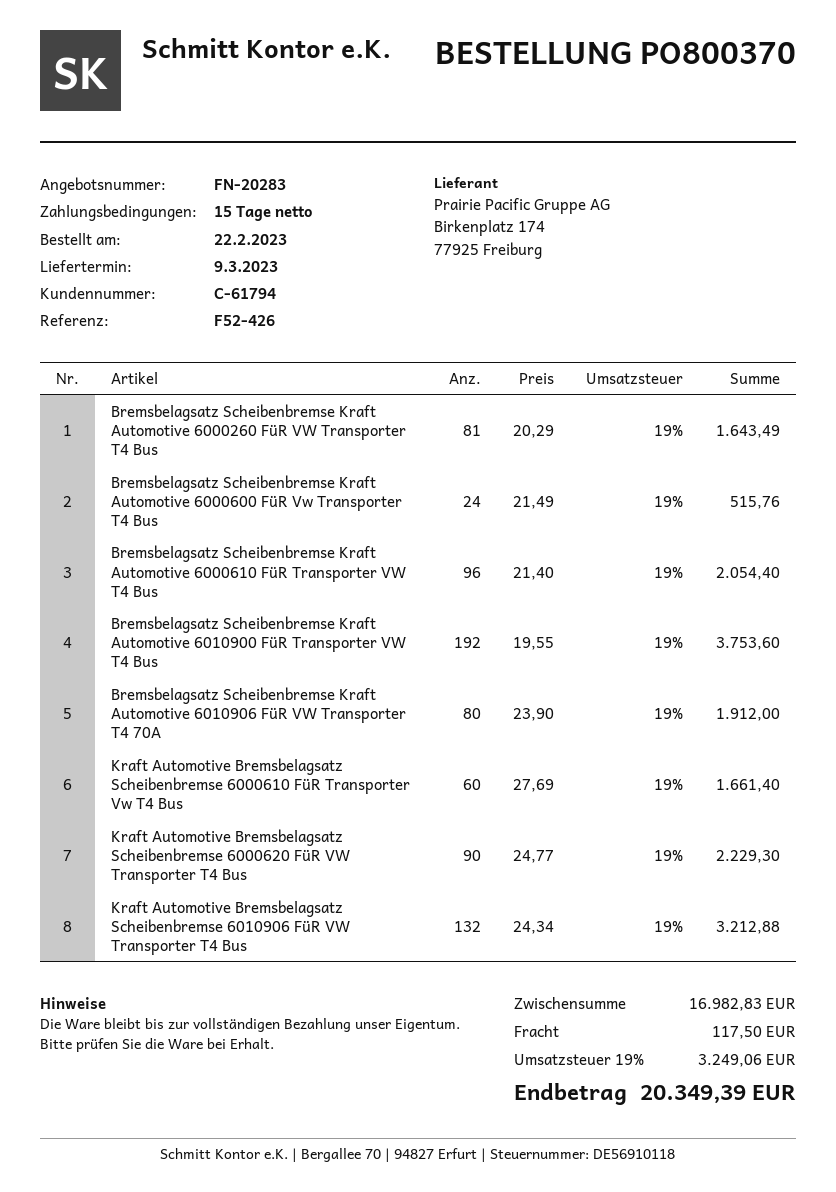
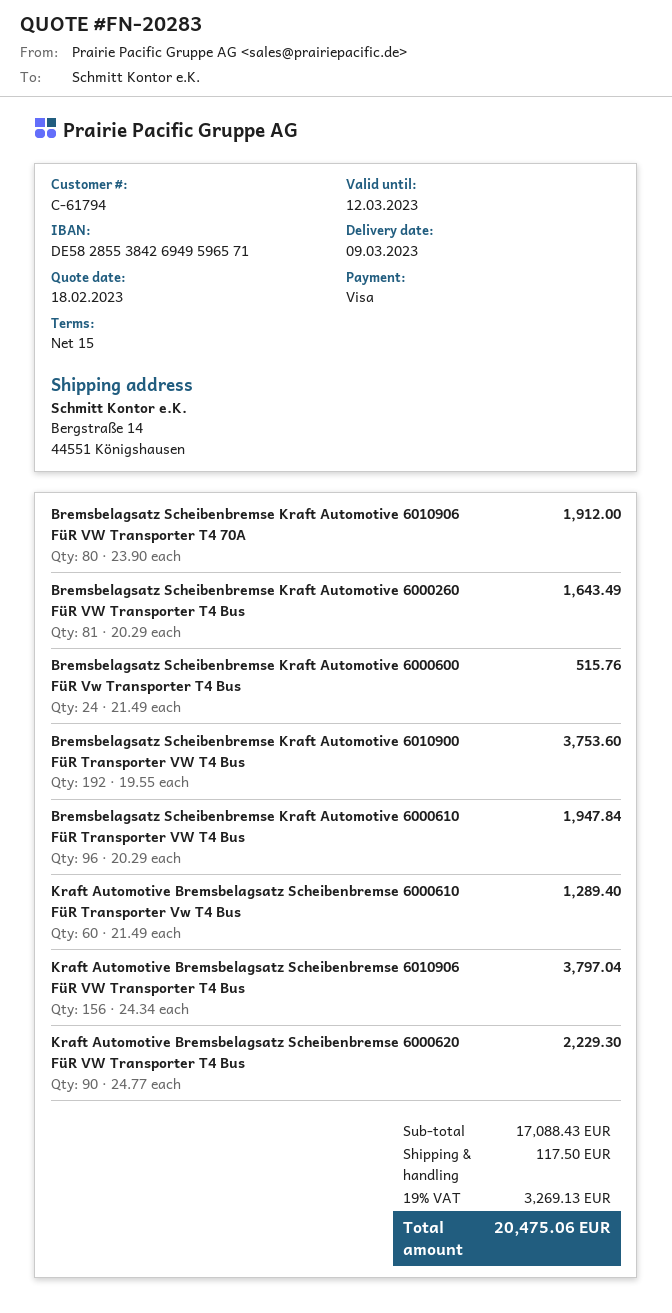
Bremsbelagsatz Scheibenbremse Kraft Automotive 6000610 FüR Transporter VW T4 Bus: 96 x 21.40 = 2054.40 -> 96 x 20.29 = 1947.84
Kraft Automotive Bremsbelagsatz Scheibenbremse 6000610 FüR Transporter Vw T4 Bus: 60 x 27.69 = 1661.40 -> 60 x 21.49 = 1289.40
Kraft Automotive Bremsbelagsatz Scheibenbremse 6010906 FüR VW Transporter T4 Bus: 132 x 24.34 = 3212.88 -> 156 x 24.34 = 3797.04
subtotal: 16982.83 -> 17088.43
tax: 19% = 3249.06 -> 19% = 3269.13
total: 20349.39 -> 20475.06

